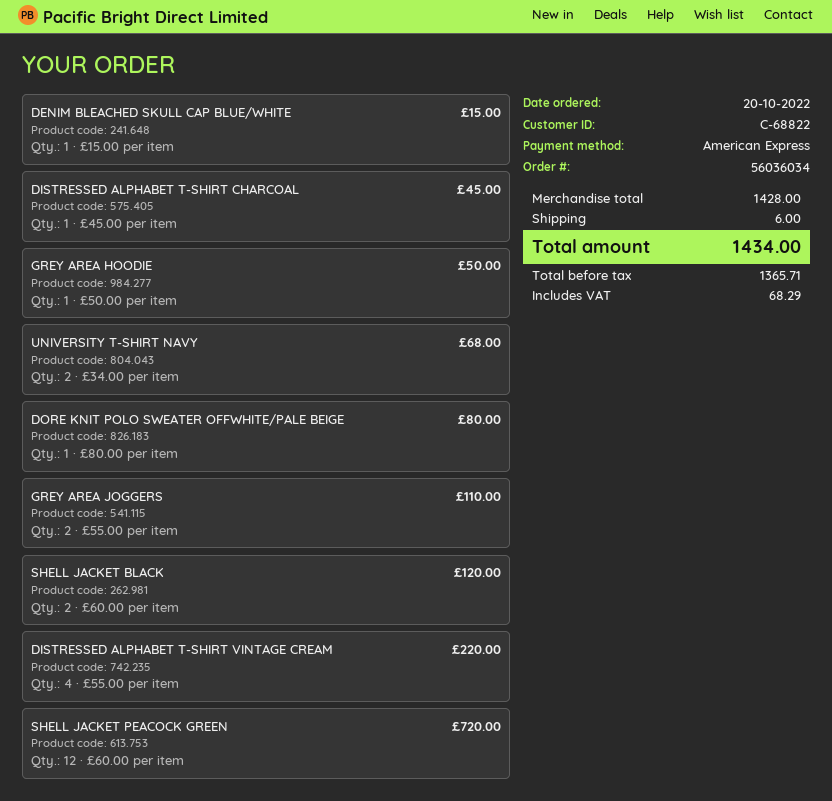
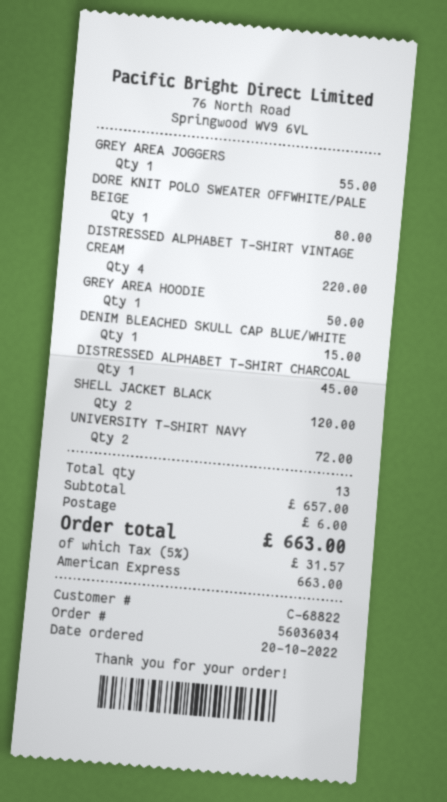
UNIVERSITY T-SHIRT NAVY: 2 for 68.00 -> 2 for 72.00
GREY AREA JOGGERS: 2 for 110.00 -> 1 for 55.00
SHELL JACKET PEACOCK GREEN: 12 for 720.00 -> none
subtotal: 1428.00 -> 657.00
tax: 68.29 -> 31.57
total: 1434.00 -> 663.00

